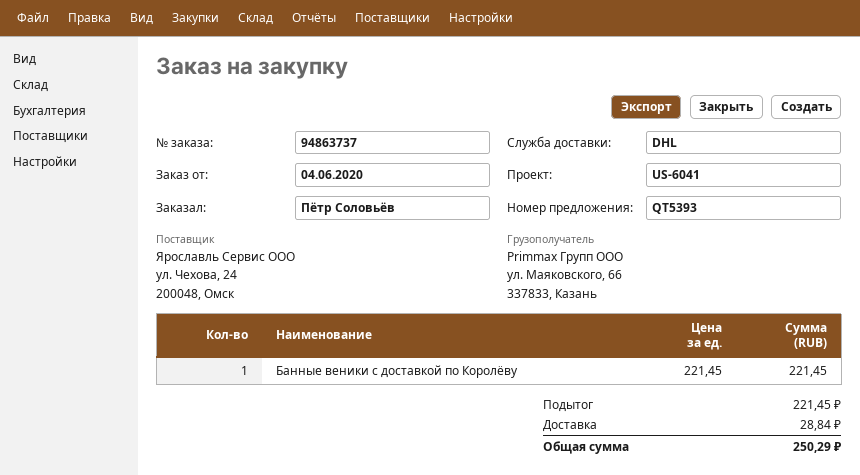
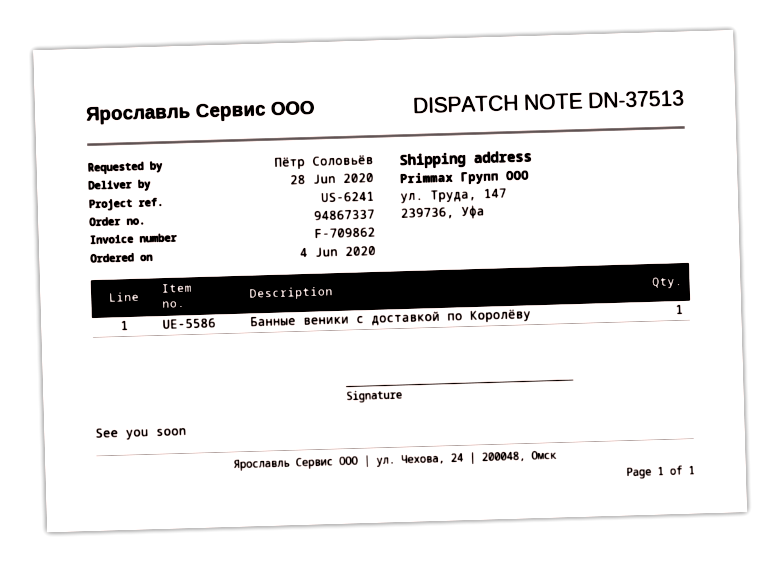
order number: 94863737 -> 94867337
reference: US-6041 -> US-6241
ship to: ул. Маяковского, 66, 337833, Казань -> ул. Труда, 147, 239736, Уфа

